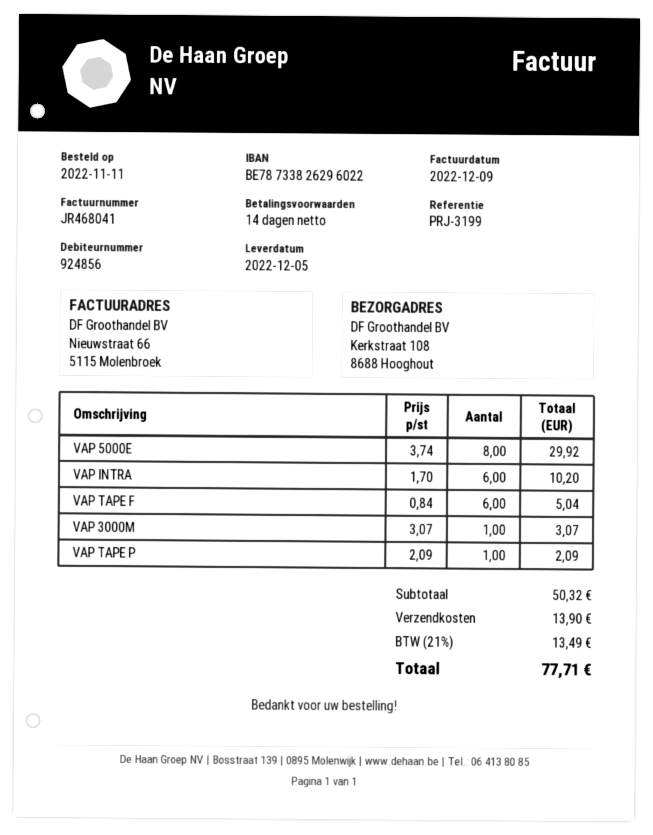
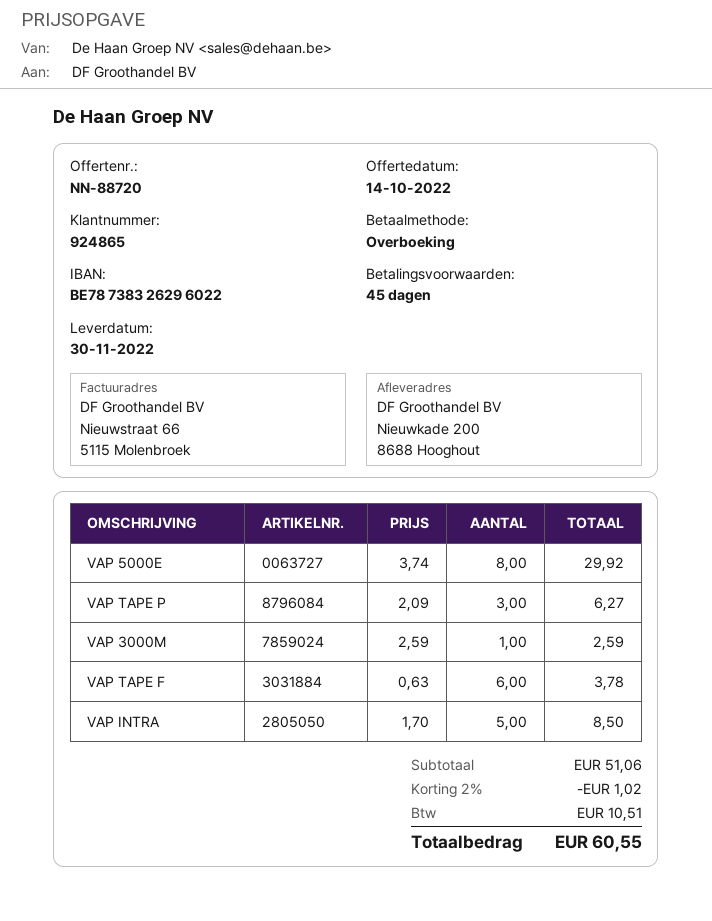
delivery date: 2022-12-05 -> 2022-11-30
payment terms: 14 days -> 45 days
customer number: 924856 -> 924865
bank account: BE78733826296022 -> BE78738326296022
ship to: Kerkstraat 108, 8688 Hooghout -> Nieuwkade 200, 8688 Hooghout
VAP INTRA: 6 x 1.70 = 10.20 -> 5 x 1.70 = 8.50
VAP TAPE F: 6 x 0.84 = 5.04 -> 6 x 0.63 = 3.78
VAP 3000M: 1 x 3.07 = 3.07 -> 1 x 2.59 = 2.59
VAP TAPE P: 1 x 2.09 = 2.09 -> 3 x 2.09 = 6.27
subtotal: 50.32 -> 51.06
discount: none -> 2% = 1.02
shipping: 13.90 -> none
tax: 13.49 -> 10.51
total: 77.71 -> 60.55

